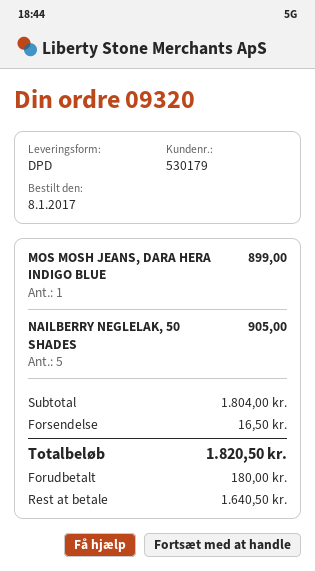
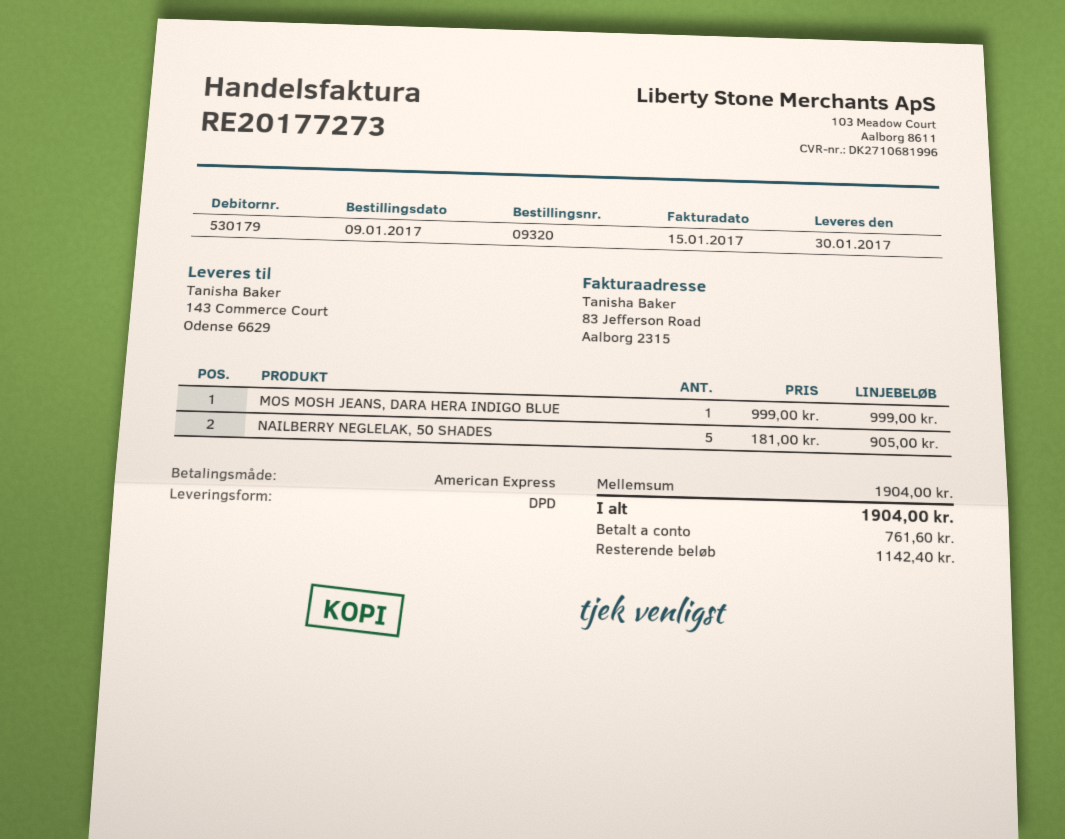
order date: 2017-01-08 -> 2017-01-09
MOS MOSH JEANS, DARA HERA INDIGO BLUE: 1 for 899.00 -> 1 for 999.00
subtotal: 1804.00 -> 1904.00
shipping: 16.50 -> none
total: 1820.50 -> 1904.00
deposit: 180.00 -> 761.60
balance: 1640.50 -> 1142.40

